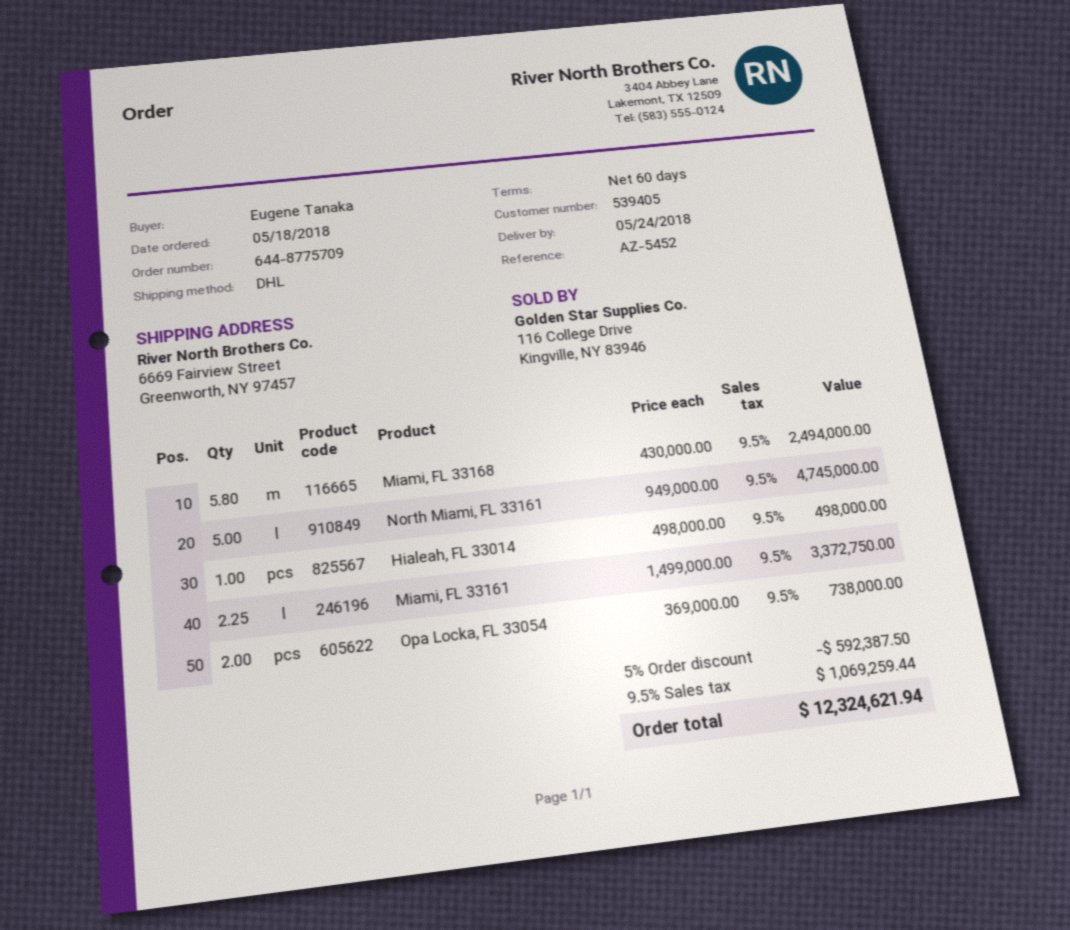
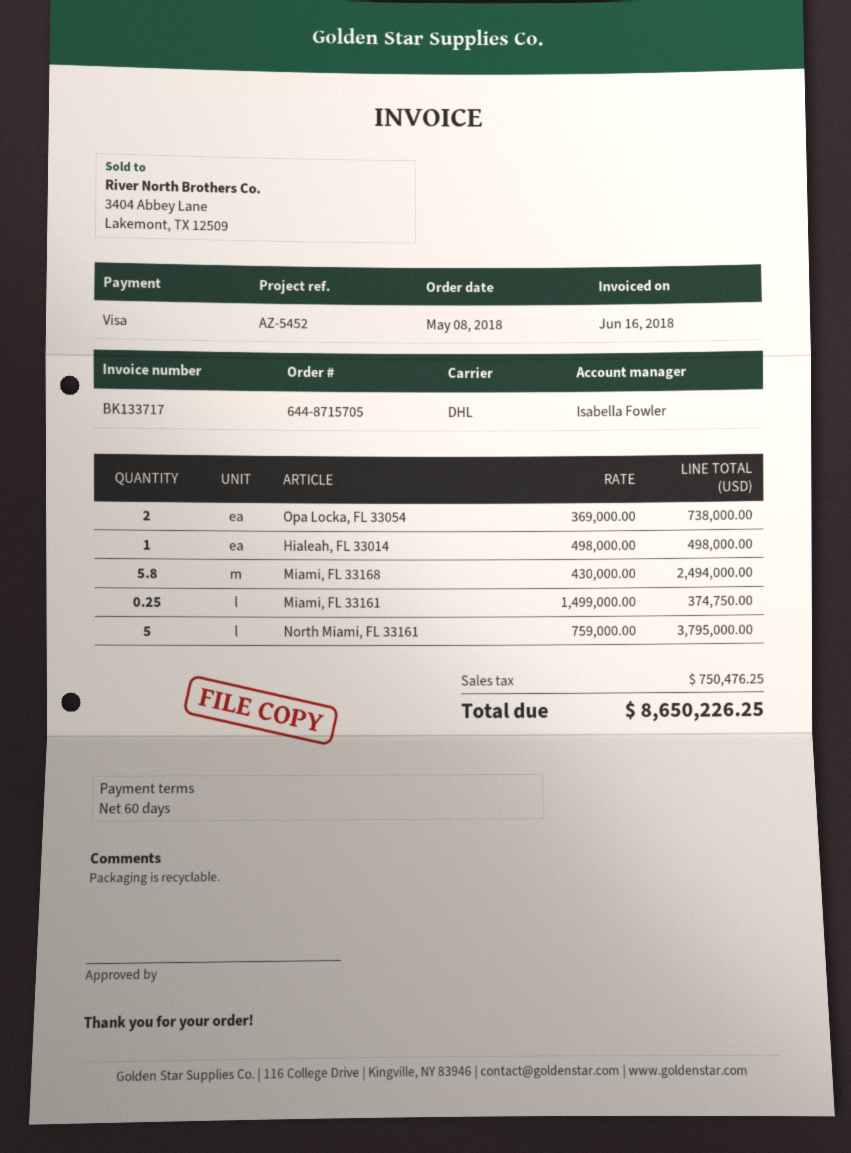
order number: 644-8775709 -> 644-8715705
order date: 2018-05-18 -> 2018-05-08
North Miami, FL 33161: 5 x 949000.00 = 4745000.00 -> 5 x 759000.00 = 3795000.00
Miami, FL 33161: 2.25 x 1499000.00 = 3372750.00 -> 0.25 x 1499000.00 = 374750.00
discount: 5% = 592387.50 -> none
tax: 1069259.44 -> 750476.25
total: 12324621.94 -> 8650226.25

